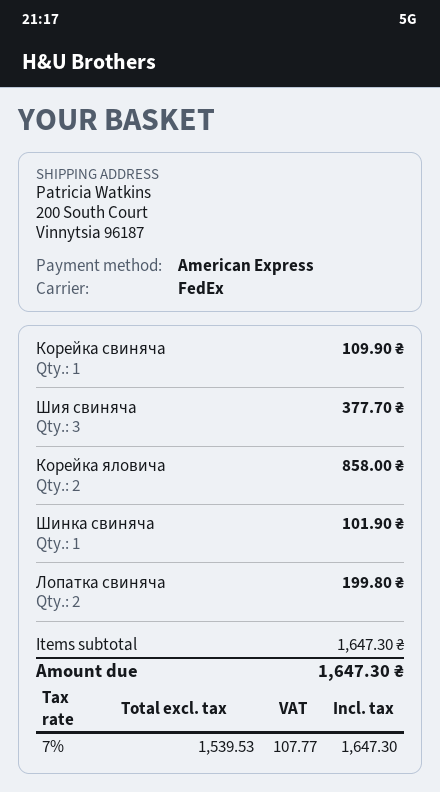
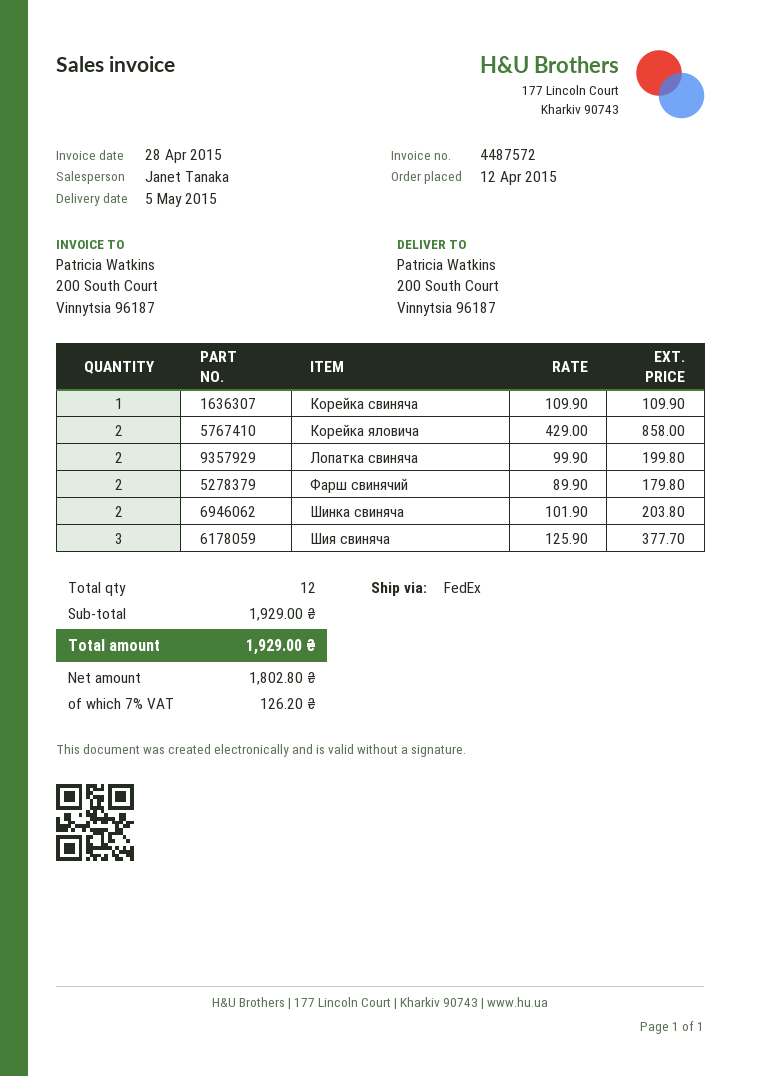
Шинка свиняча: 1 for 101.90 -> 2 for 203.80
Фарш свинячий: none -> 2 for 179.80
subtotal: 1647.30 -> 1929.00
net: 1539.53 -> 1802.80
tax: 7% = 107.77 -> 7% = 126.20
total: 1647.30 -> 1929.00

